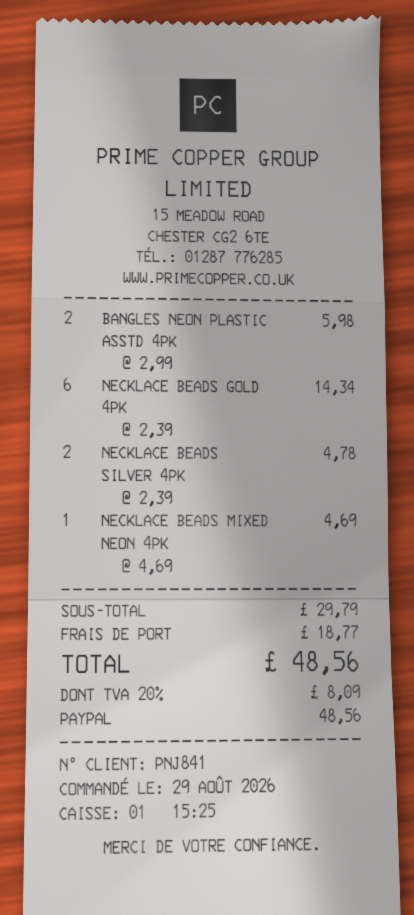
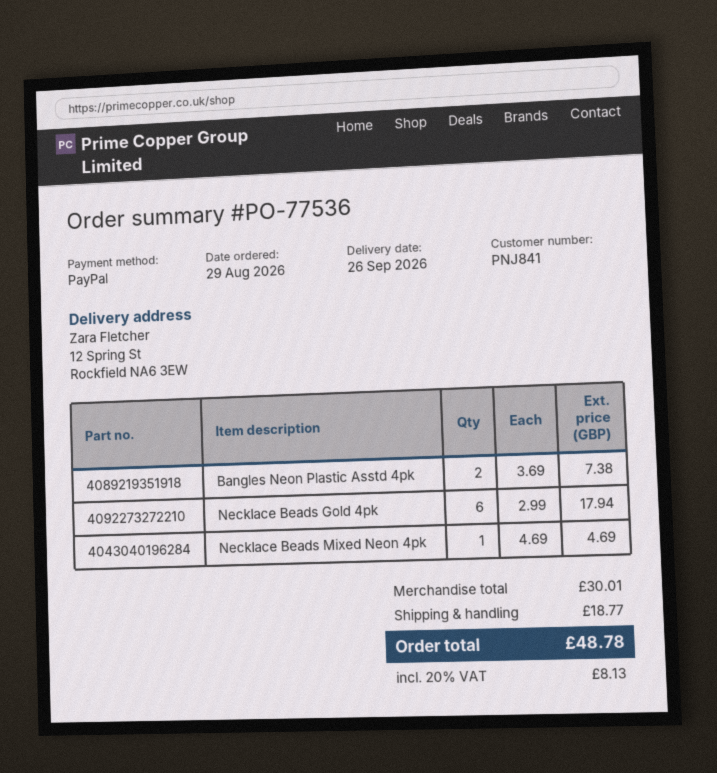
BANGLES NEON PLASTIC ASSTD 4PK: 2 x 2.99 = 5.98 -> 2 x 3.69 = 7.38
NECKLACE BEADS GOLD 4PK: 6 x 2.39 = 14.34 -> 6 x 2.99 = 17.94
NECKLACE BEADS SILVER 4PK: 2 x 2.39 = 4.78 -> none
subtotal: 29.79 -> 30.01
tax: 20% = 8.09 -> 20% = 8.13
total: 48.56 -> 48.78

